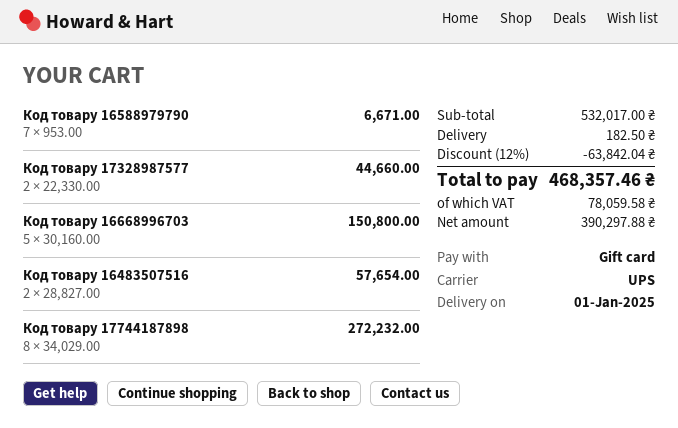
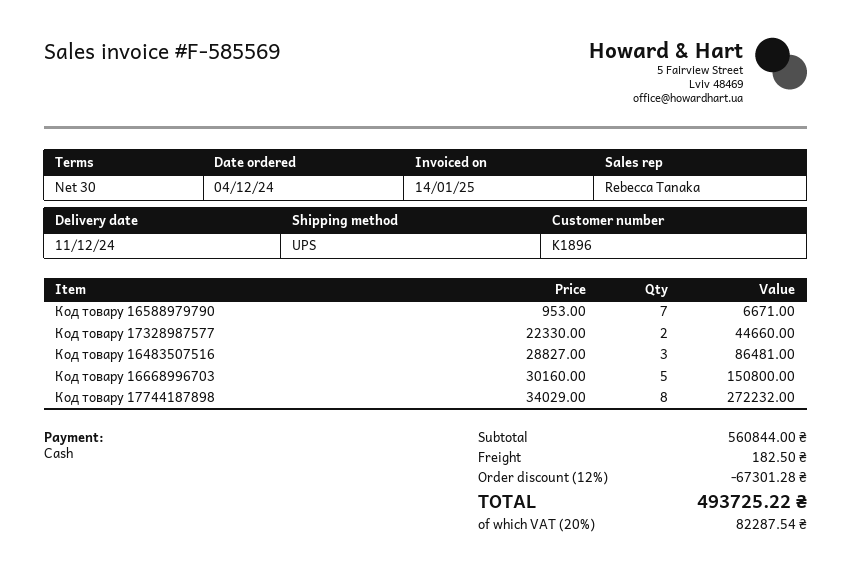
delivery date: 2025-01-01 -> 2024-12-11
payment method: gift card -> cash
Код товару 16483507516: 2 x 28827.00 = 57654.00 -> 3 x 28827.00 = 86481.00
subtotal: 532017.00 -> 560844.00
discount: 12% = 63842.04 -> 12% = 67301.28
tax: 78059.58 -> 82287.54
total: 468357.46 -> 493725.22

